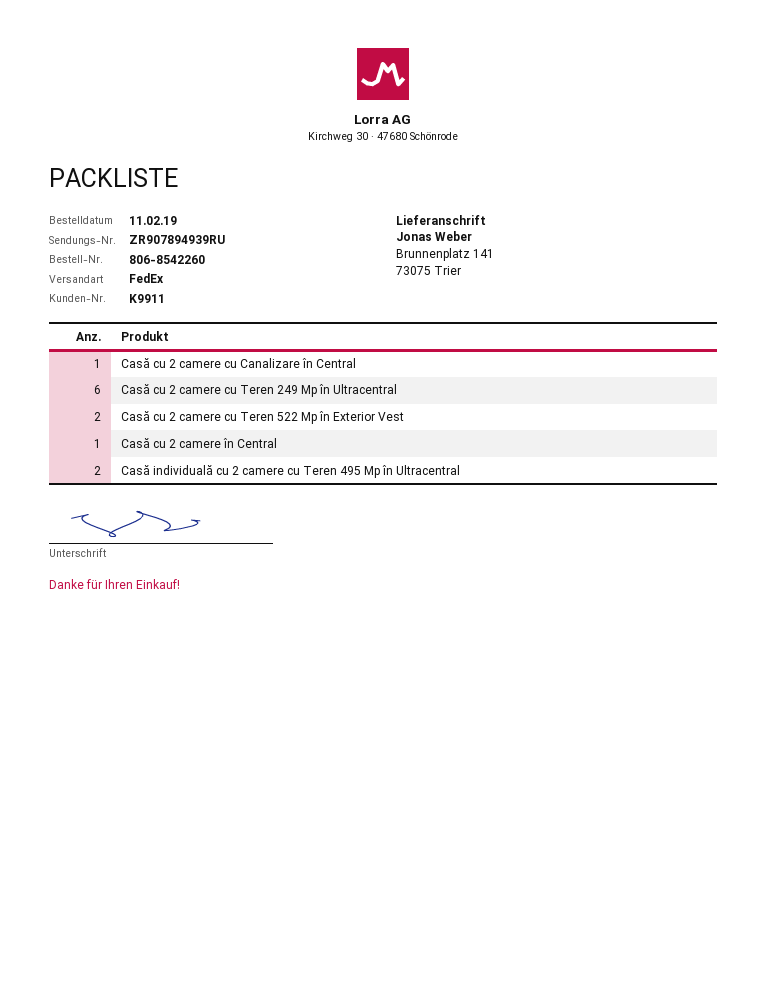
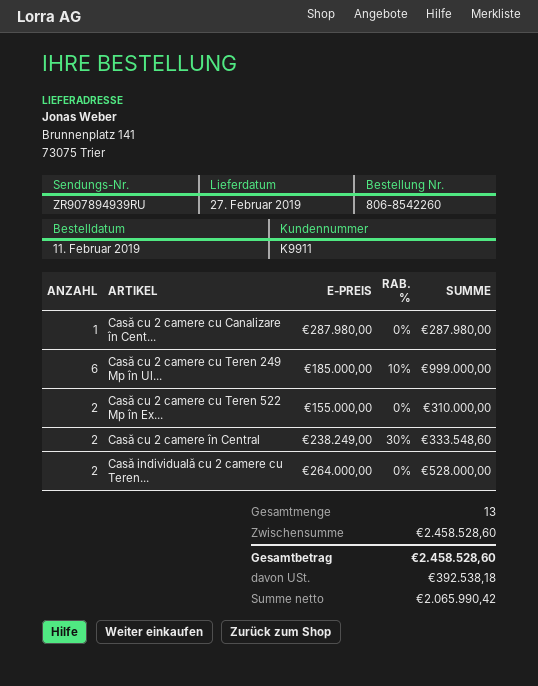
Casă cu 2 camere în Central: 1 -> 2

